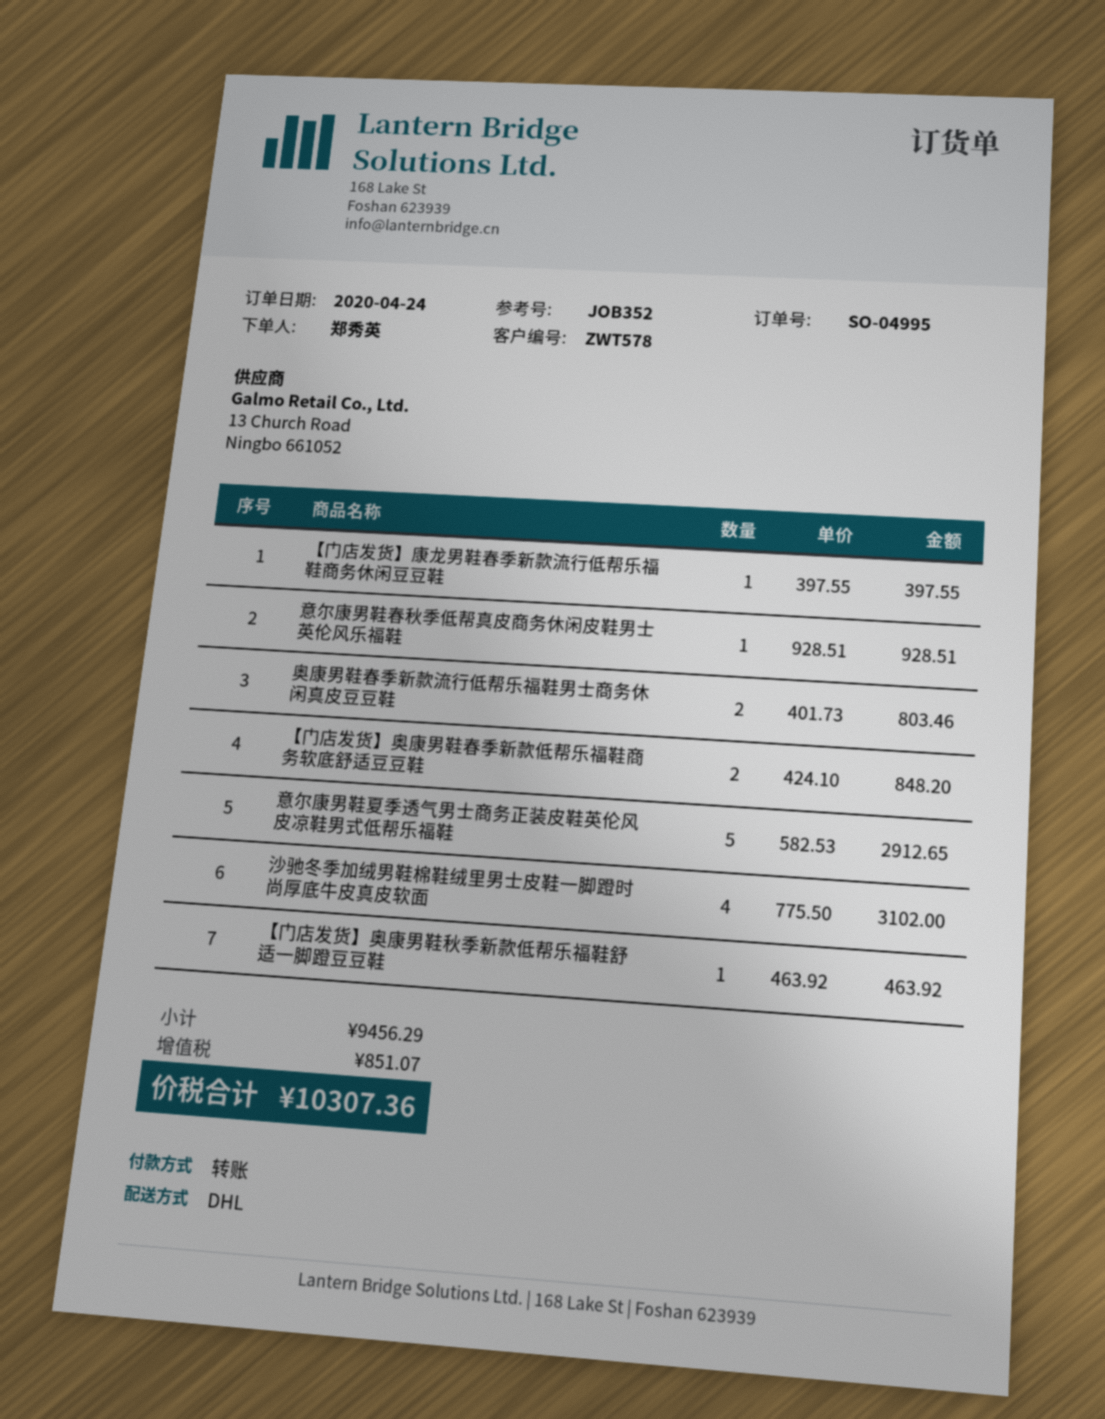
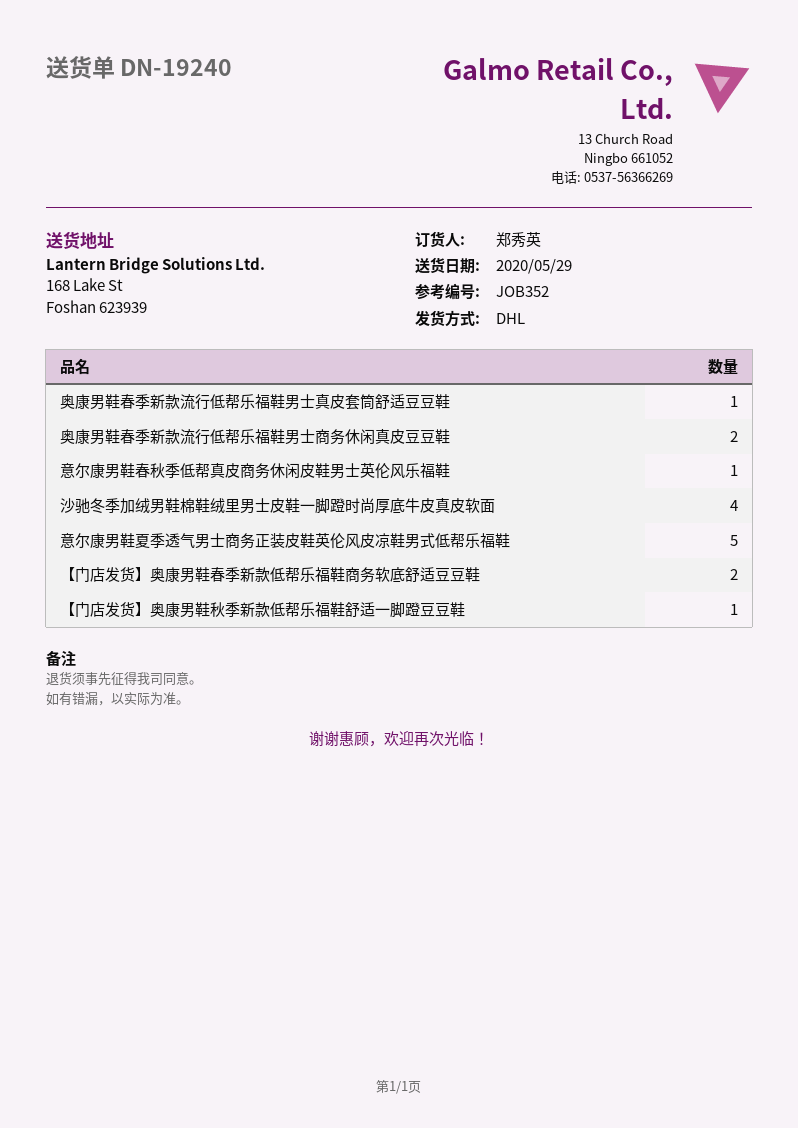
【门店发货】康龙男鞋春季新款流行低帮乐福鞋商务休闲豆豆鞋: 1 -> none
奥康男鞋春季新款流行低帮乐福鞋男士真皮套筒舒适豆豆鞋: none -> 1

